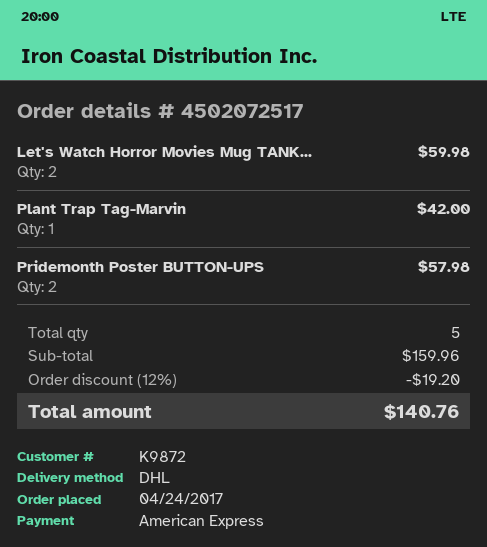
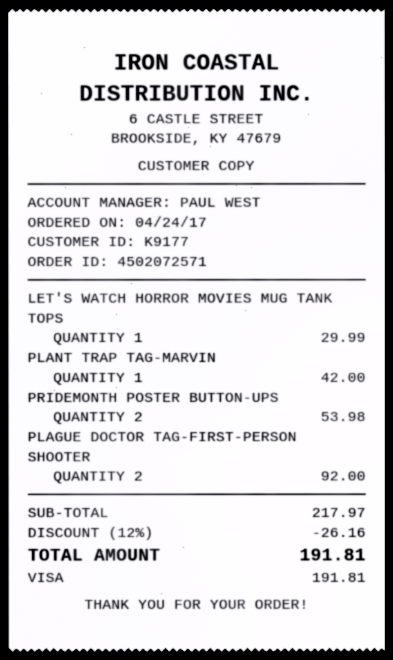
order number: 4502072517 -> 4502072571
customer number: K9872 -> K9177
payment method: American Express -> Visa
Let's Watch Horror Movies Mug TANK...: 2 for 59.98 -> 1 for 29.99
Pridemonth Poster BUTTON-UPS: 2 for 57.98 -> 2 for 53.98
PLAGUE DOCTOR TAG-FIRST-PERSON SHOOTER: none -> 2 for 92.00
subtotal: 159.96 -> 217.97
discount: 12% = 19.20 -> 12% = 26.16
total: 140.76 -> 191.81

